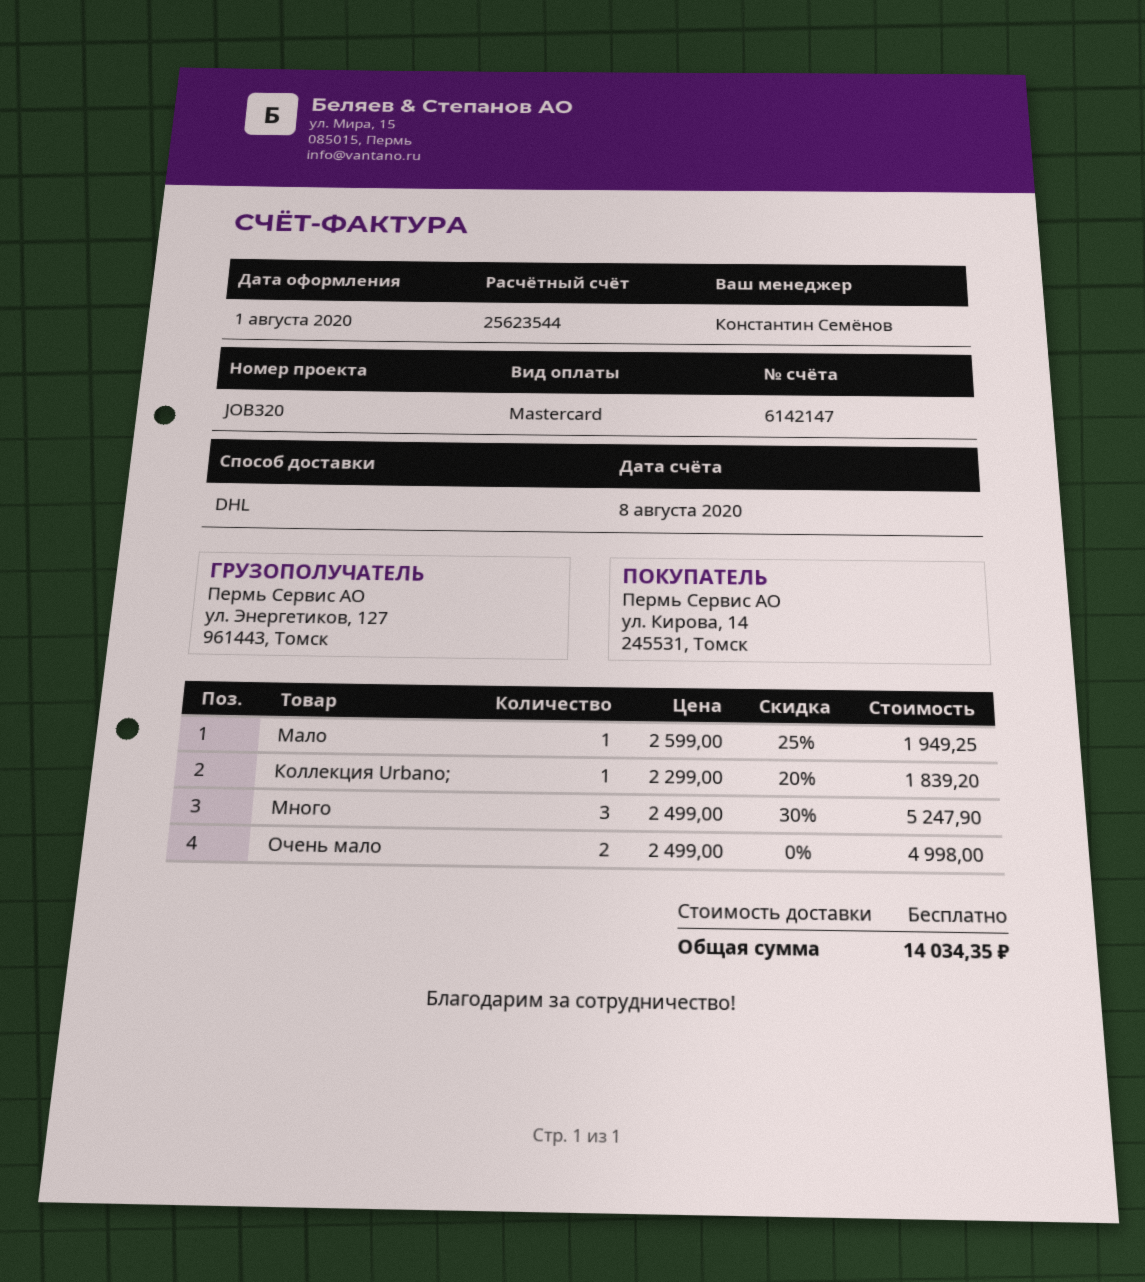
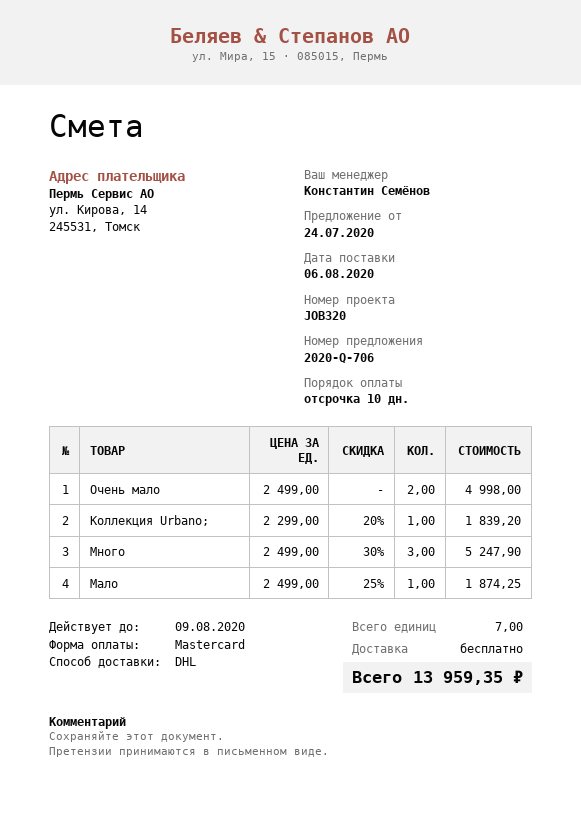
Мало: 1 x 2599.00 - 25% = 1949.25 -> 1 x 2499.00 - 25% = 1874.25
total: 14034.35 -> 13959.35

